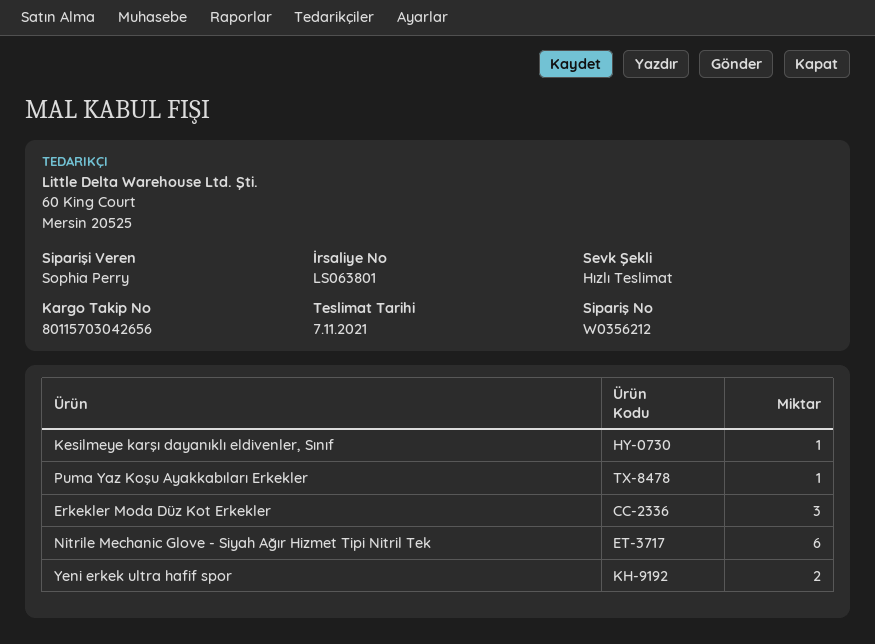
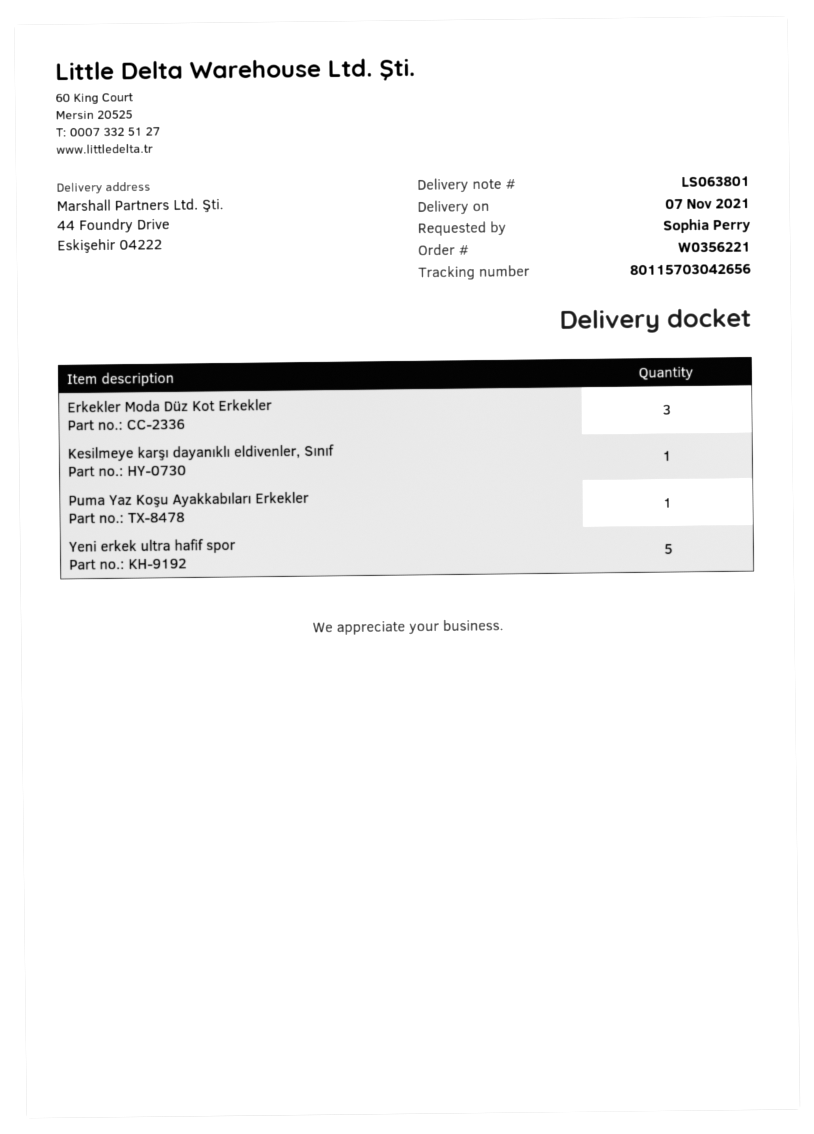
order number: W0356212 -> W0356221
Nitrile Mechanic Glove - Siyah Ağır Hizmet Tipi Nitril Tek: 6 -> none
Yeni erkek ultra hafif spor: 2 -> 5

